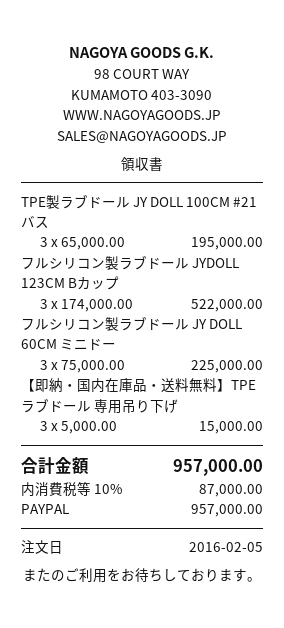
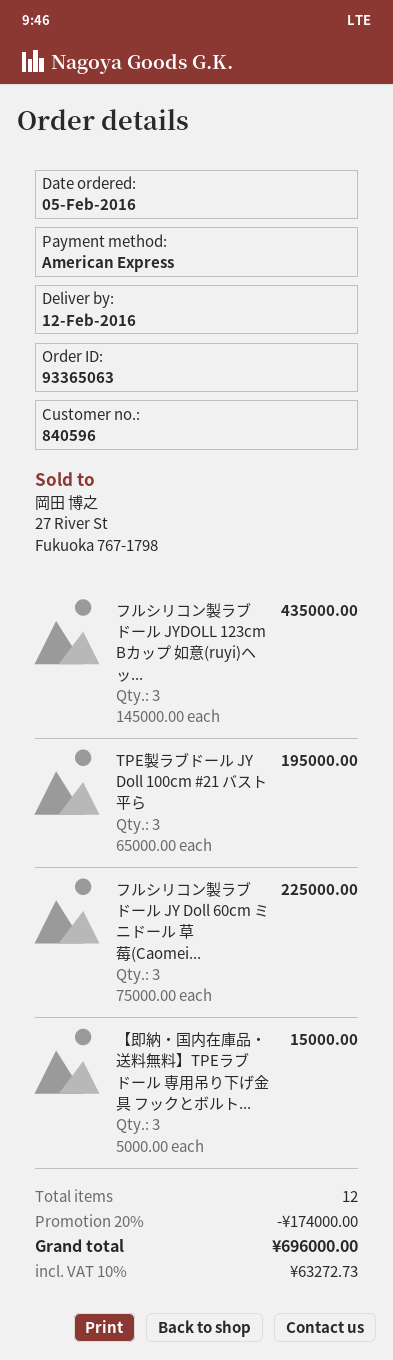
payment method: PayPal -> American Express
フルシリコン製ラブドール JYDOLL 123CM Bカップ: 3 x 174000.00 = 522000.00 -> 3 x 145000.00 = 435000.00
discount: none -> 20% = 174000.00
tax: 10% = 87000.00 -> 10% = 63272.73
total: 957000.00 -> 696000.00

